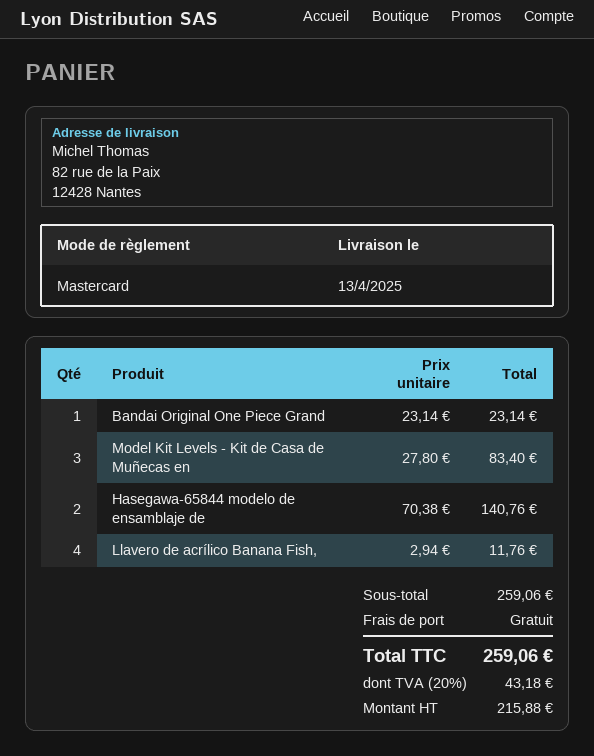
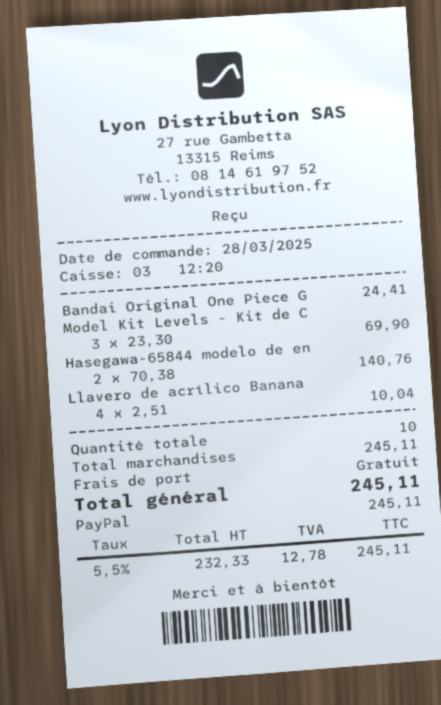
payment method: Mastercard -> PayPal
Bandai Original One Piece Grand: 1 x 23.14 = 23.14 -> 1 x 24.41 = 24.41
Model Kit Levels - Kit de Casa de Muñecas en: 3 x 27.80 = 83.40 -> 3 x 23.30 = 69.90
Llavero de acrílico Banana Fish,: 4 x 2.94 = 11.76 -> 4 x 2.51 = 10.04
subtotal: 259.06 -> 245.11
net: 215.88 -> 232.33
tax: 20% = 43.18 -> 5.5% = 12.78
total: 259.06 -> 245.11

